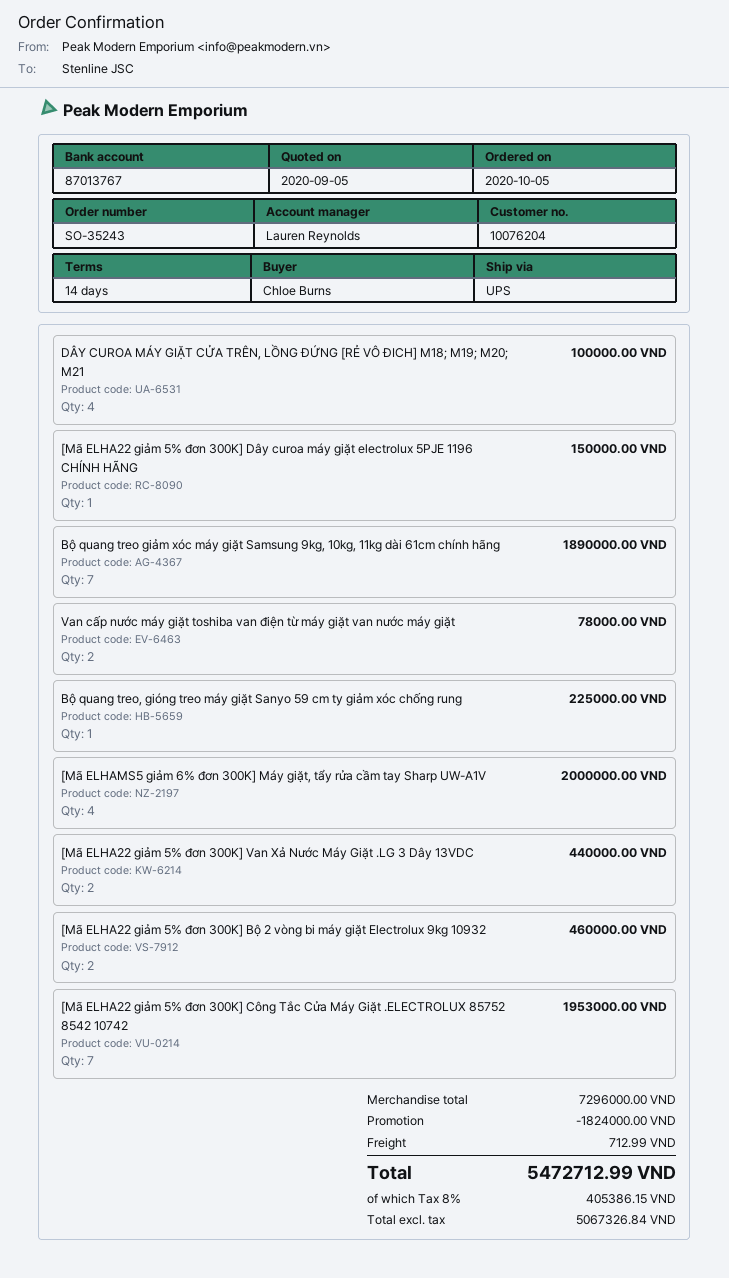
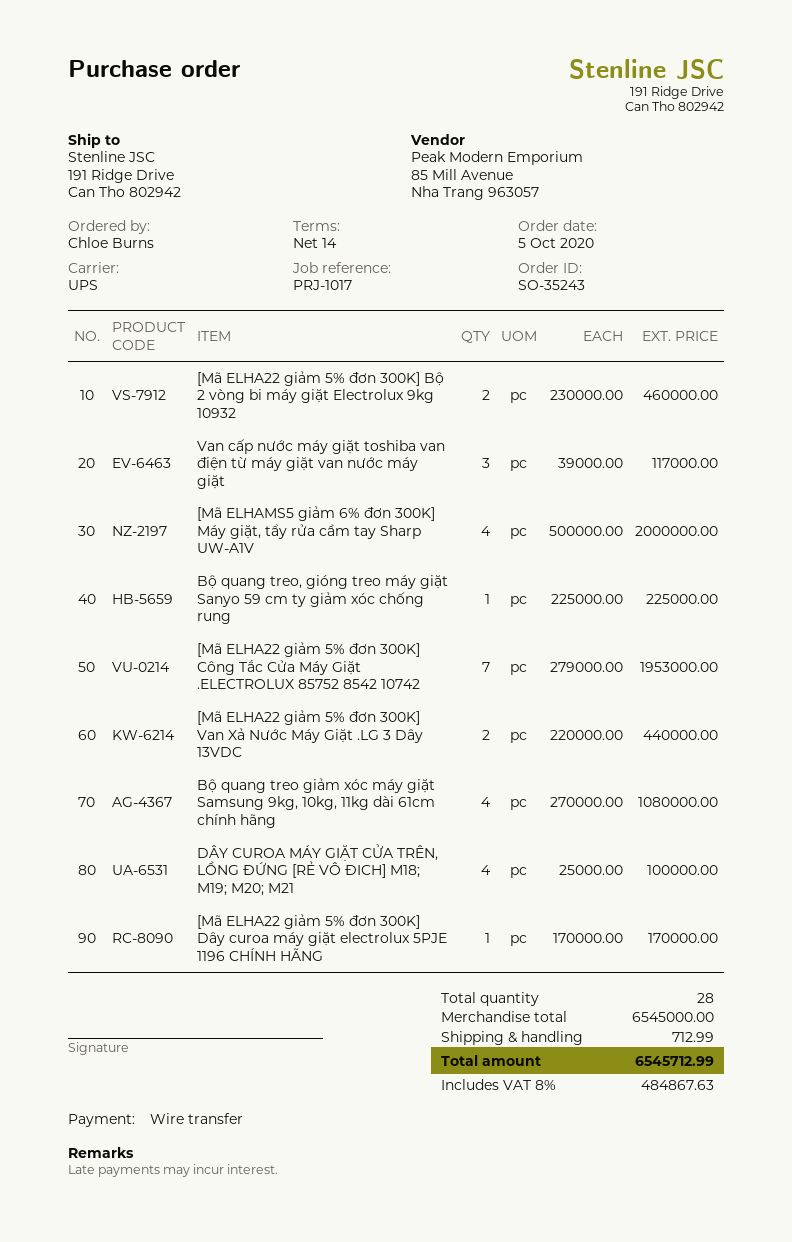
[Mã ELHA22 giảm 5% đơn 300K] Dây curoa máy giặt electrolux 5PJE 1196 CHÍNH HÃNG: 1 for 150000.00 -> 1 for 170000.00
Bộ quang treo giảm xóc máy giặt Samsung 9kg, 10kg, 11kg dài 61cm chính hãng: 7 for 1890000.00 -> 4 for 1080000.00
Van cấp nước máy giặt toshiba van điện từ máy giặt van nước máy giặt: 2 for 78000.00 -> 3 for 117000.00
subtotal: 7296000.00 -> 6545000.00
discount: 1824000.00 -> none
tax: 8% = 405386.15 -> 8% = 484867.63
total: 5472712.99 -> 6545712.99

